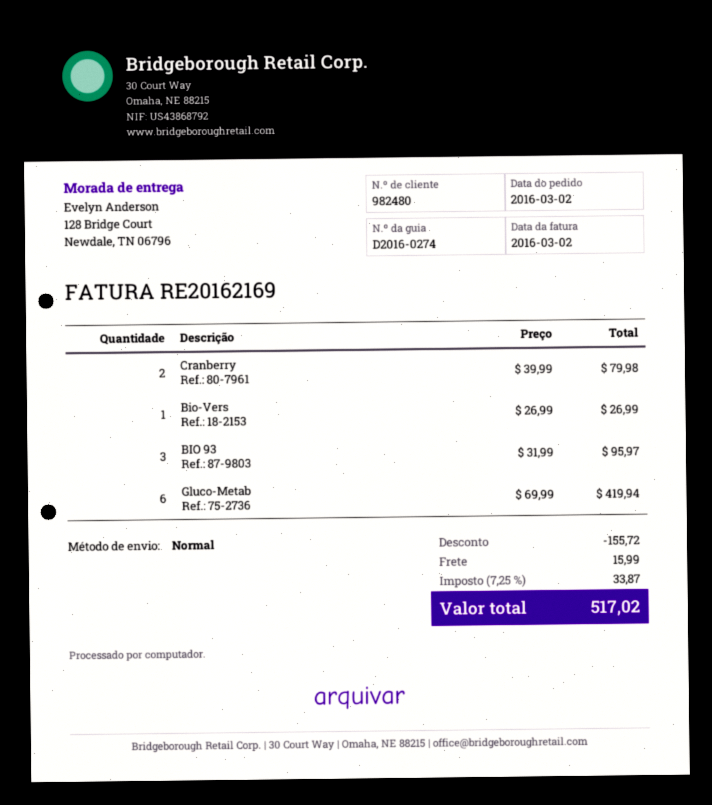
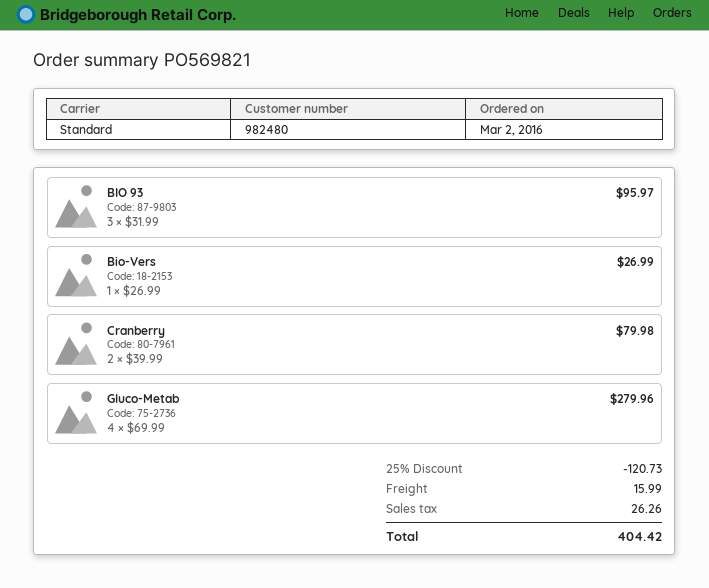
Gluco-Metab: 6 x 69.99 = 419.94 -> 4 x 69.99 = 279.96
discount: 155.72 -> 120.73
tax: 33.87 -> 26.26
total: 517.02 -> 404.42

